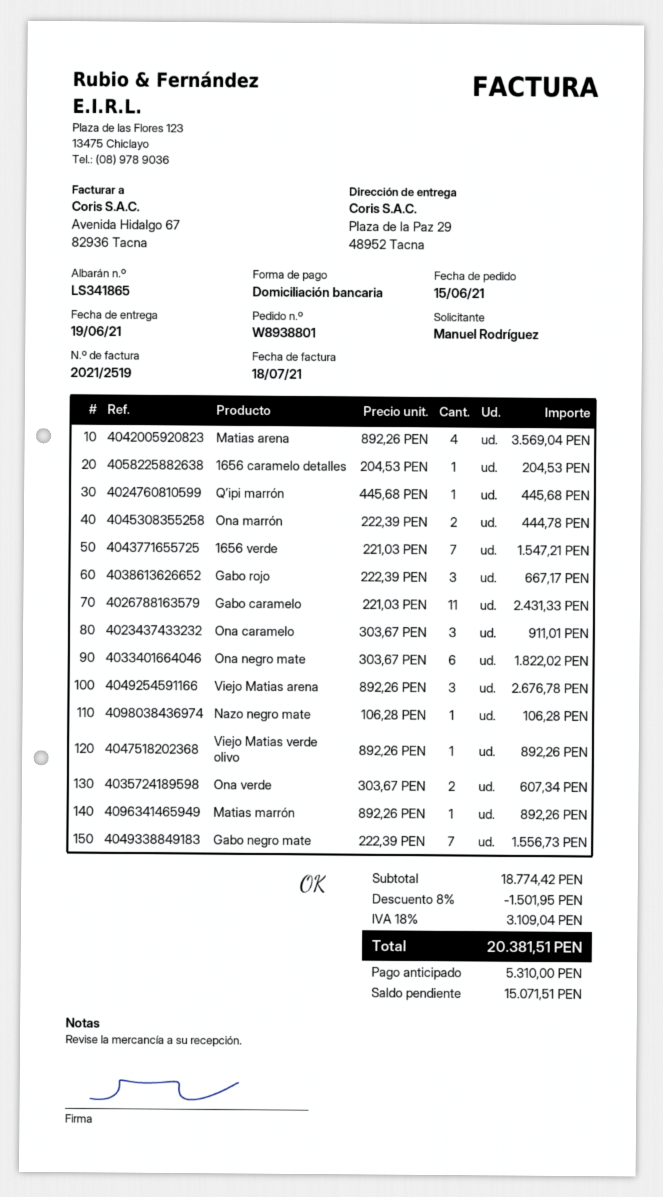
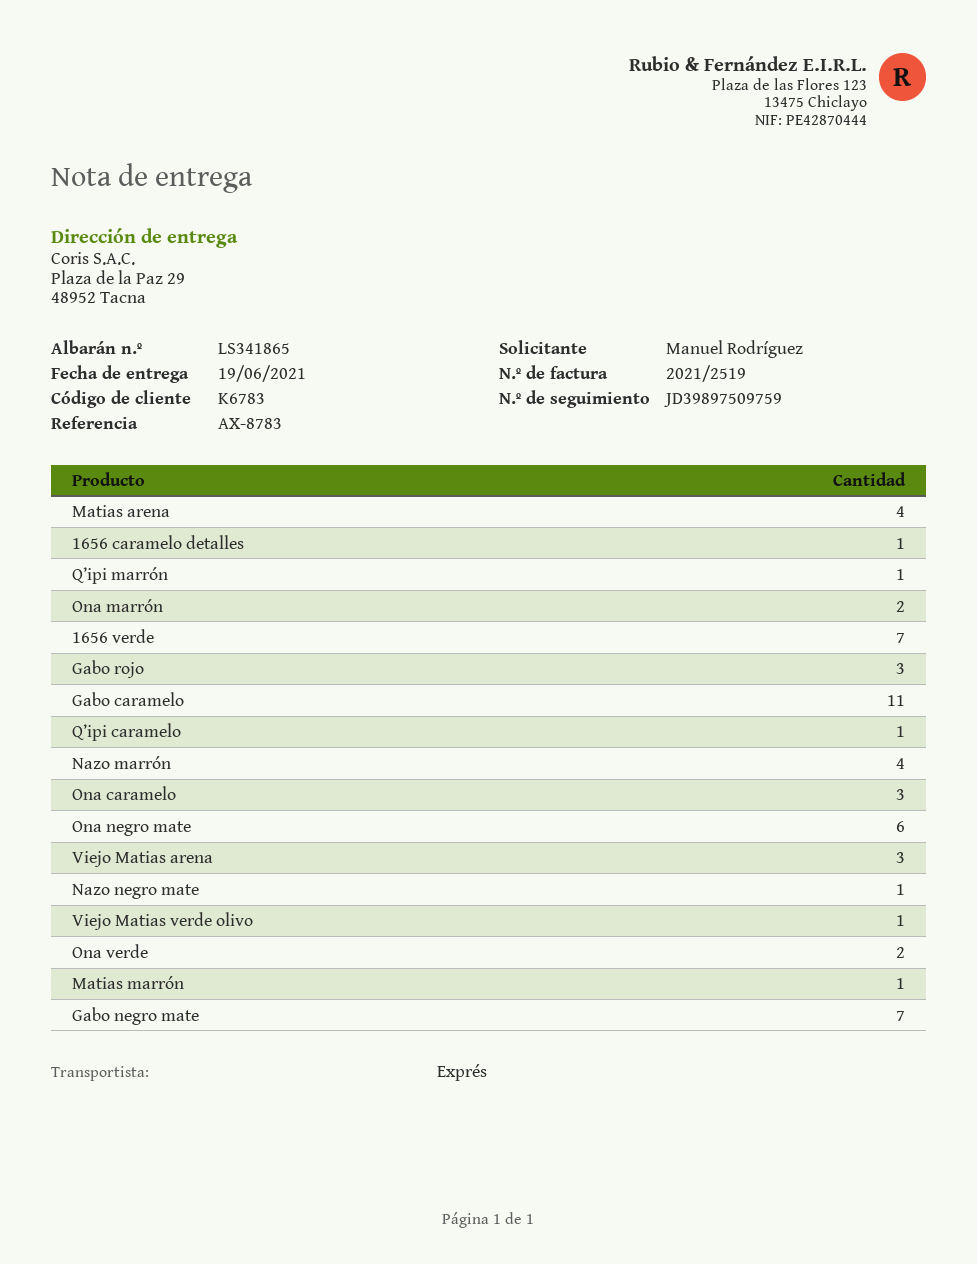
Q’ipi caramelo: none -> 1
Nazo marrón: none -> 4

